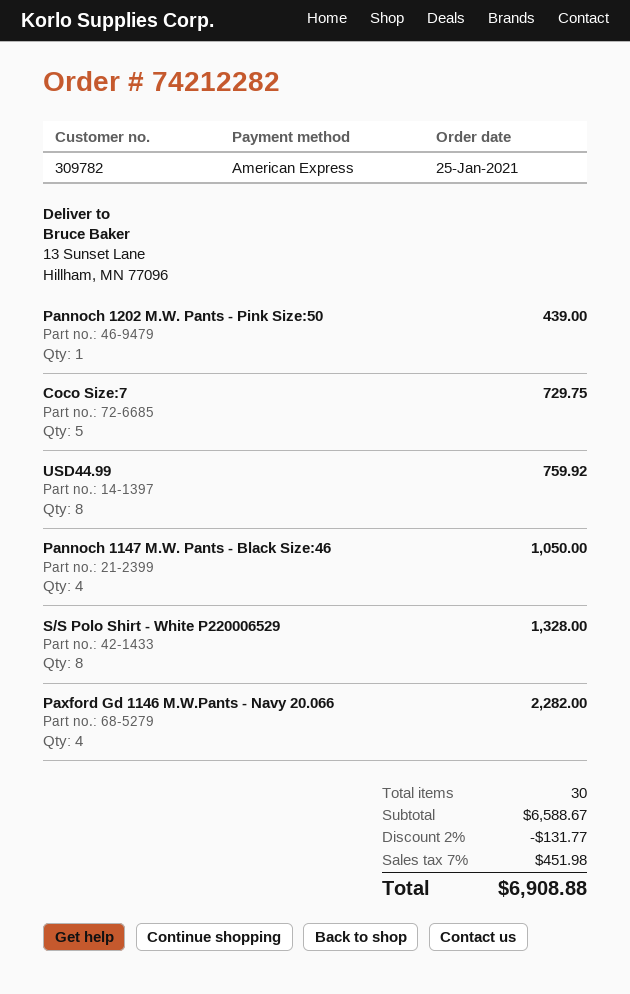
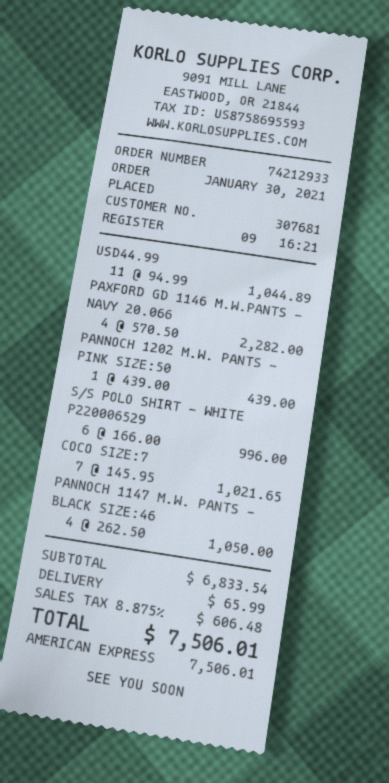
order number: 74212282 -> 74212933
order date: 2021-01-25 -> 2021-01-30
customer number: 309782 -> 307681
Coco Size:7: 5 for 729.75 -> 7 for 1021.65
USD44.99: 8 for 759.92 -> 11 for 1044.89
S/S Polo Shirt - White P220006529: 8 for 1328.00 -> 6 for 996.00
subtotal: 6588.67 -> 6833.54
discount: 2% = 131.77 -> none
shipping: none -> 65.99
tax: 7% = 451.98 -> 8.875% = 606.48
total: 6908.88 -> 7506.01

